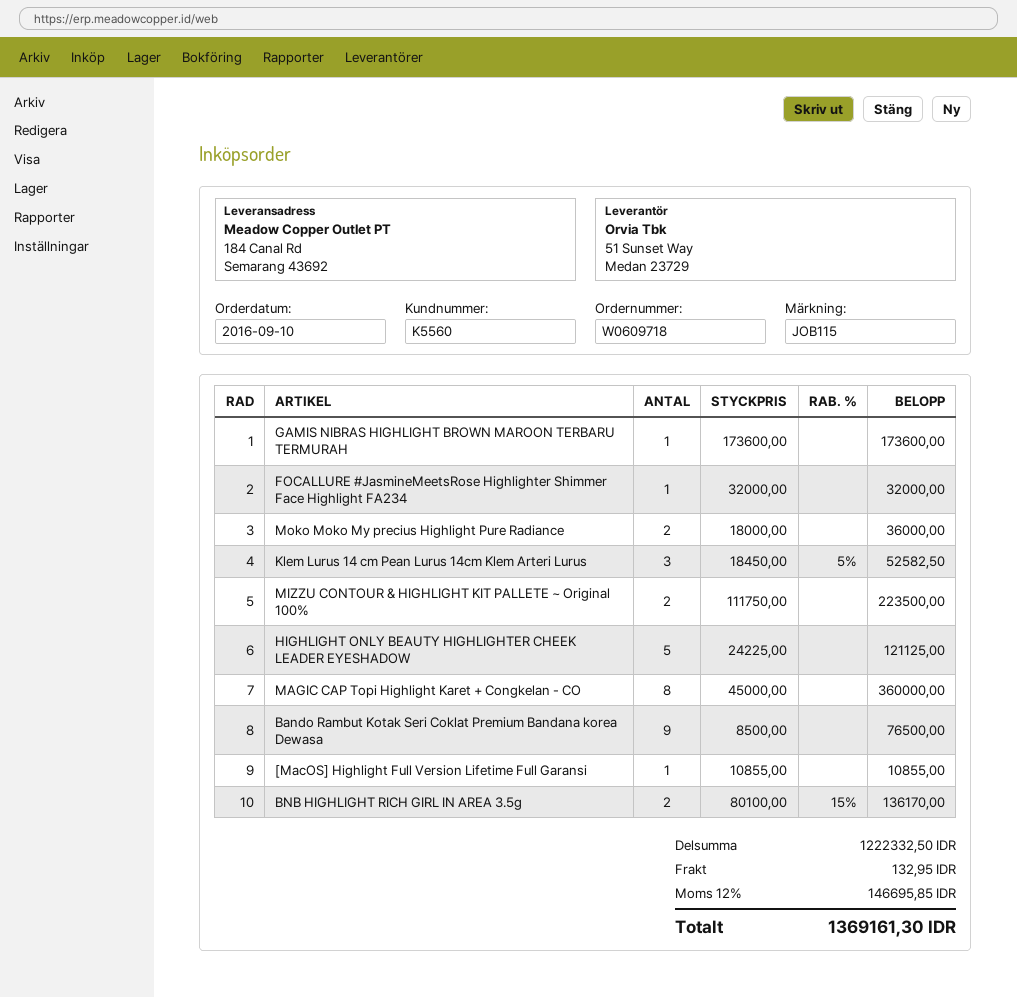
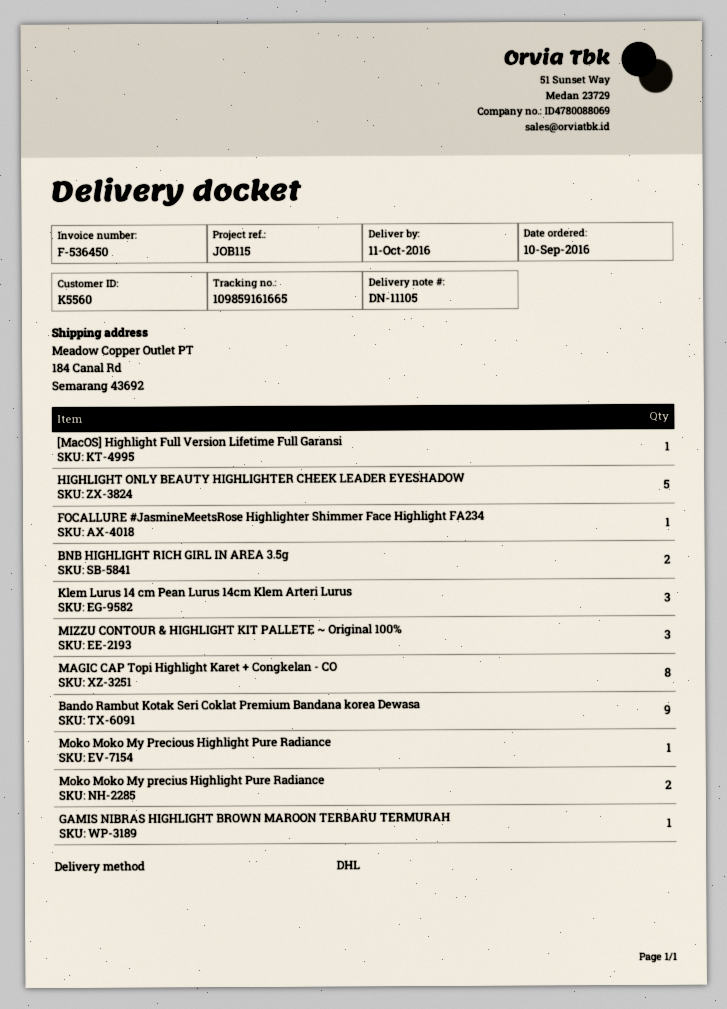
MIZZU CONTOUR & HIGHLIGHT KIT PALLETE ~ Original 100%: 2 -> 3
Moko Moko My Precious Highlight Pure Radiance: none -> 1

